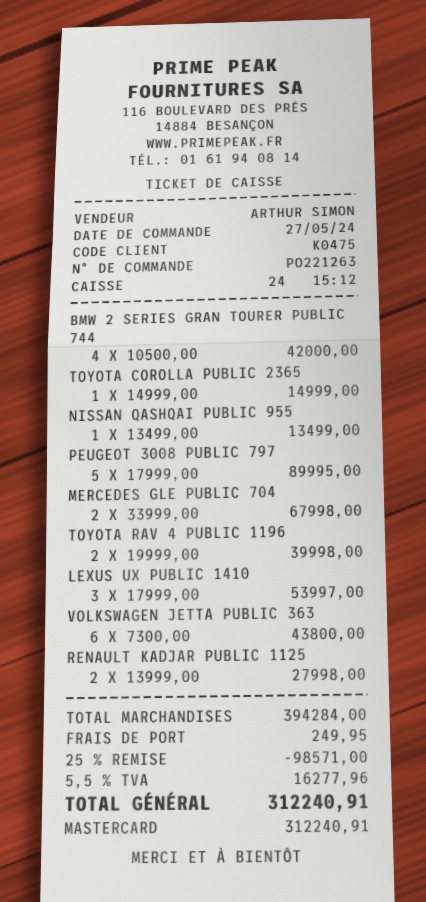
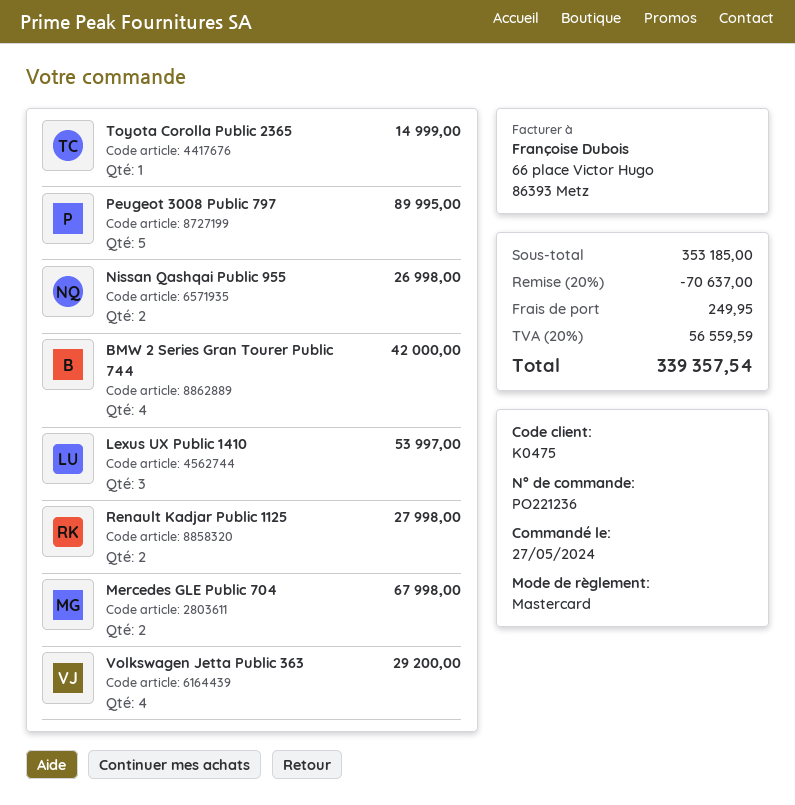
order number: PO221263 -> PO221236
NISSAN QASHQAI PUBLIC 955: 1 for 13499.00 -> 2 for 26998.00
TOYOTA RAV 4 PUBLIC 1196: 2 for 39998.00 -> none
VOLKSWAGEN JETTA PUBLIC 363: 6 for 43800.00 -> 4 for 29200.00
subtotal: 394284.00 -> 353185.00
discount: 25% = 98571.00 -> 20% = 70637.00
tax: 5.5% = 16277.96 -> 20% = 56559.59
total: 312240.91 -> 339357.54

